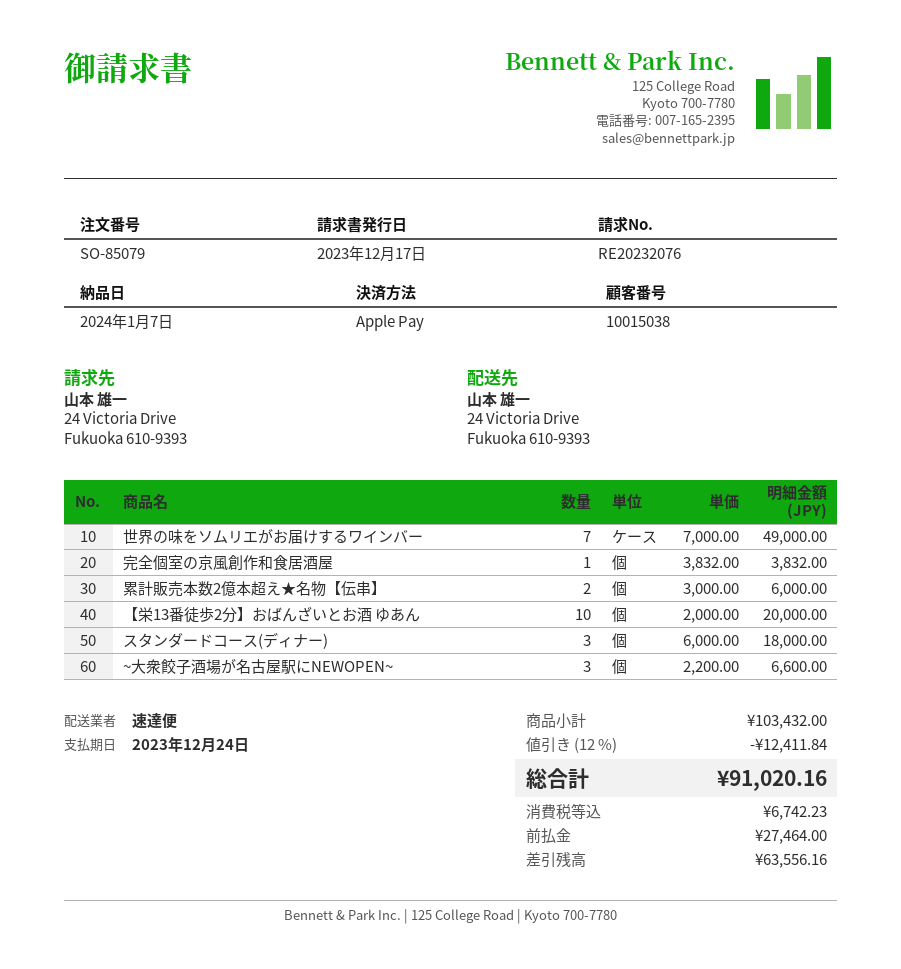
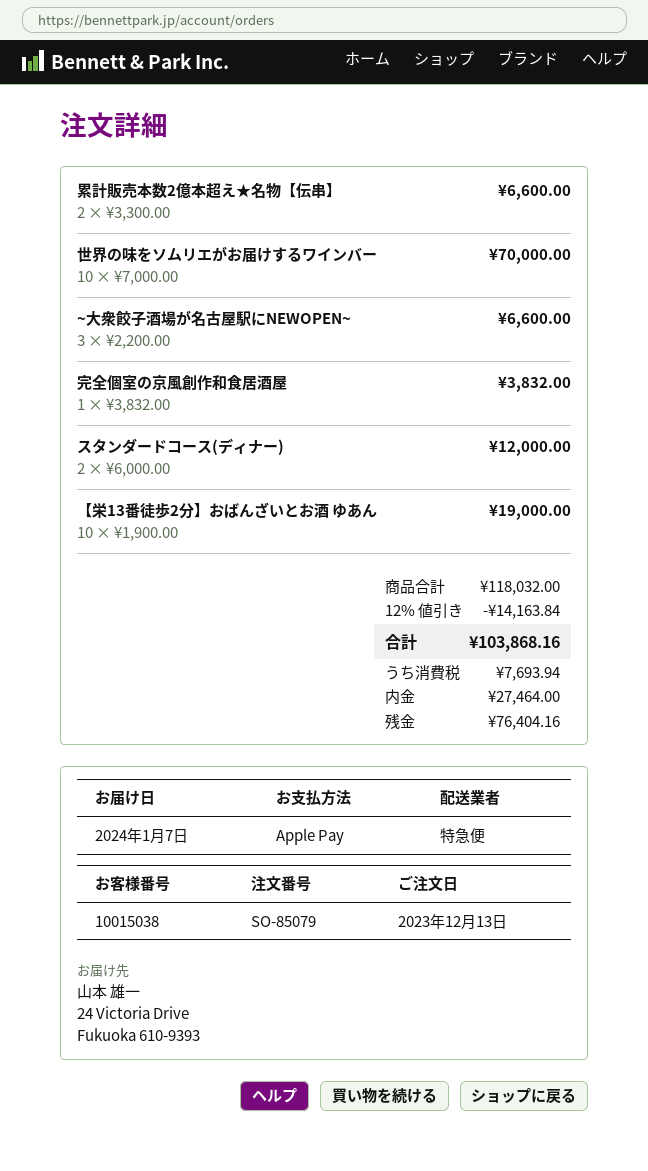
世界の味をソムリエがお届けするワインバー: 7 x 7000.00 = 49000.00 -> 10 x 7000.00 = 70000.00
累計販売本数2億本超え★名物【伝串】: 2 x 3000.00 = 6000.00 -> 2 x 3300.00 = 6600.00
【栄13番徒歩2分】おばんざいとお酒 ゆあん: 10 x 2000.00 = 20000.00 -> 10 x 1900.00 = 19000.00
スタンダードコース(ディナー): 3 x 6000.00 = 18000.00 -> 2 x 6000.00 = 12000.00
subtotal: 103432.00 -> 118032.00
discount: 12% = 12411.84 -> 12% = 14163.84
tax: 6742.23 -> 7693.94
total: 91020.16 -> 103868.16
balance: 63556.16 -> 76404.16

